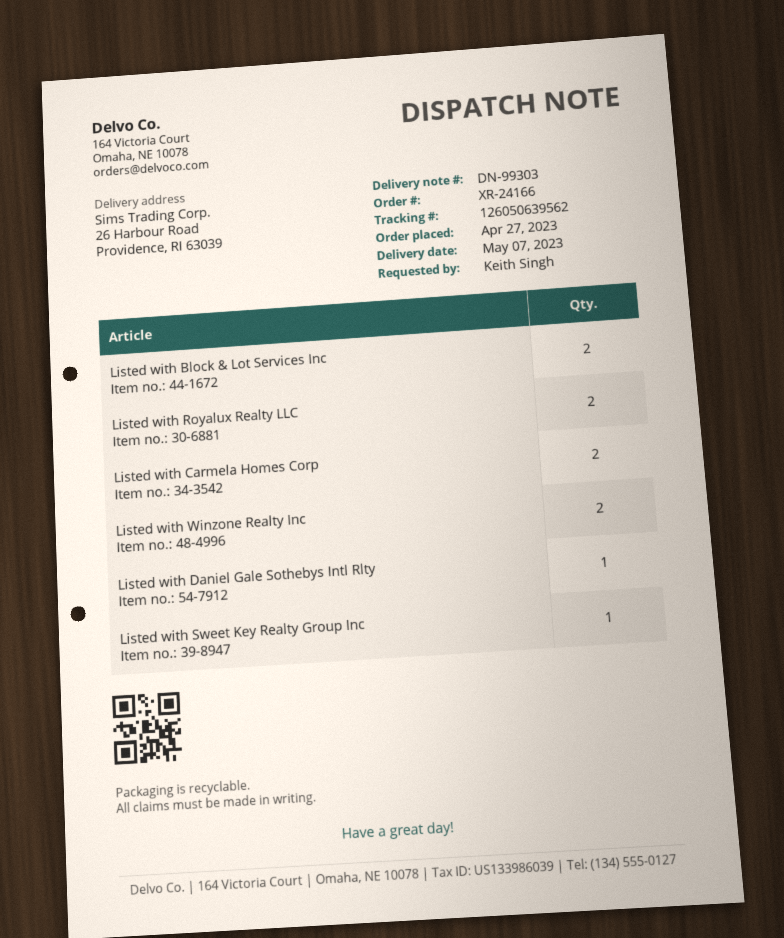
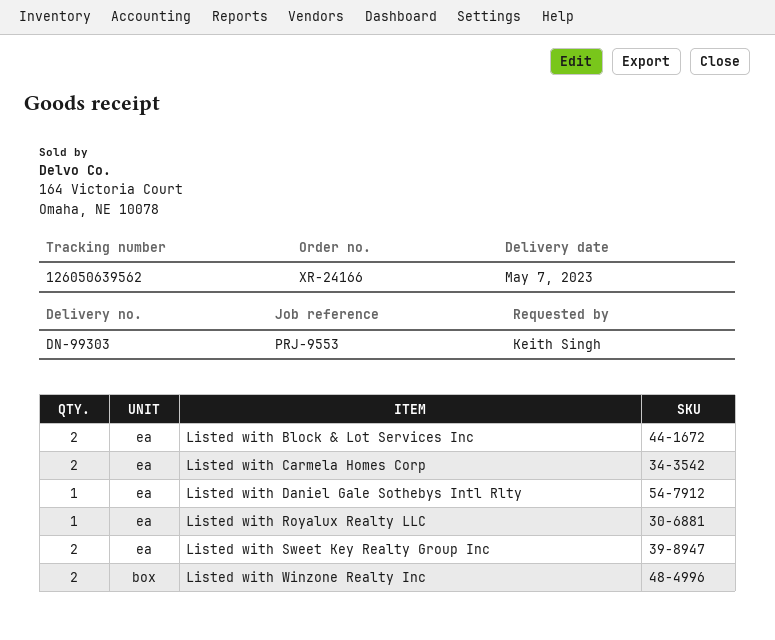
Listed with Royalux Realty LLC: 2 -> 1
Listed with Sweet Key Realty Group Inc: 1 -> 2

